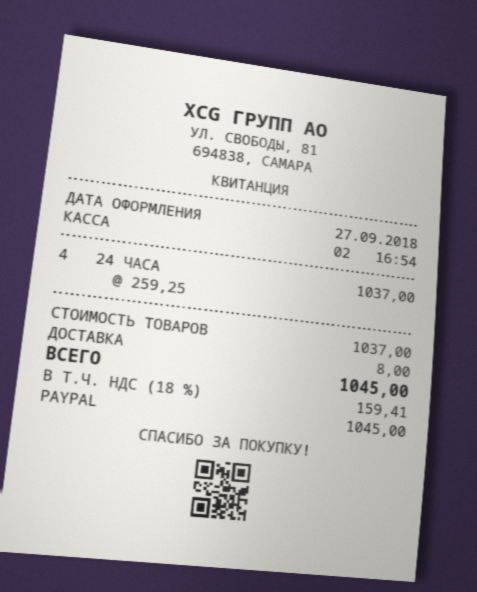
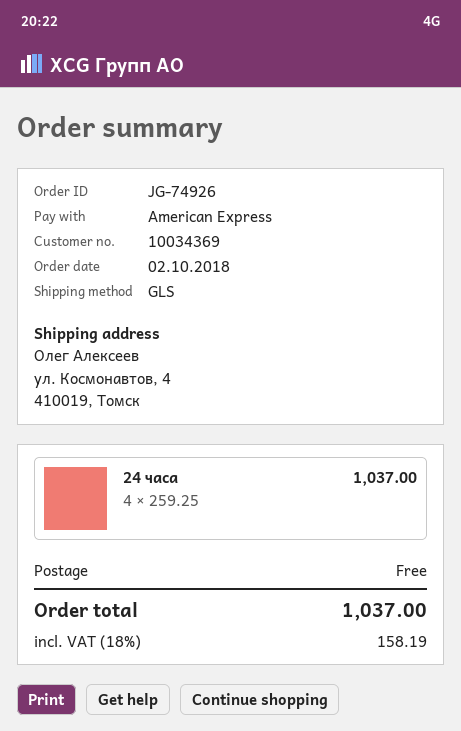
order date: 2018-09-27 -> 2018-10-02
payment method: PayPal -> American Express
shipping: 8.00 -> 0.00
tax: 18% = 159.41 -> 18% = 158.19
total: 1045.00 -> 1037.00

